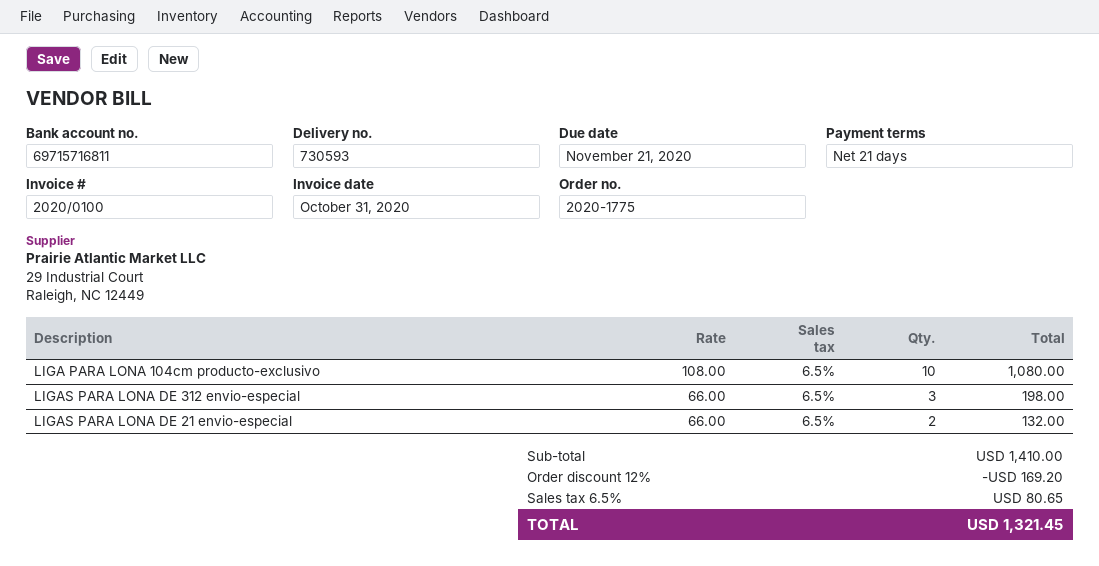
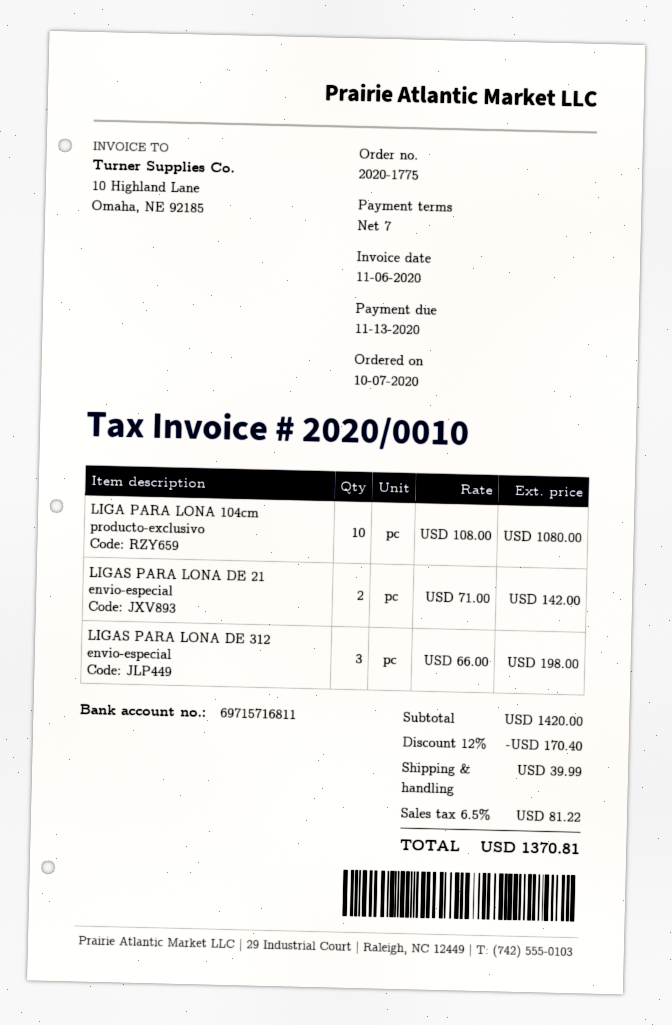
invoice number: 2020/0100 -> 2020/0010
invoice date: 2020-10-31 -> 2020-11-06
payment terms: 21 days -> 7 days
due date: 2020-11-21 -> 2020-11-13
LIGAS PARA LONA DE 21 envio-especial: 2 x 66.00 = 132.00 -> 2 x 71.00 = 142.00
subtotal: 1410.00 -> 1420.00
discount: 12% = 169.20 -> 12% = 170.40
shipping: none -> 39.99
tax: 6.5% = 80.65 -> 6.5% = 81.22
total: 1321.45 -> 1370.81

